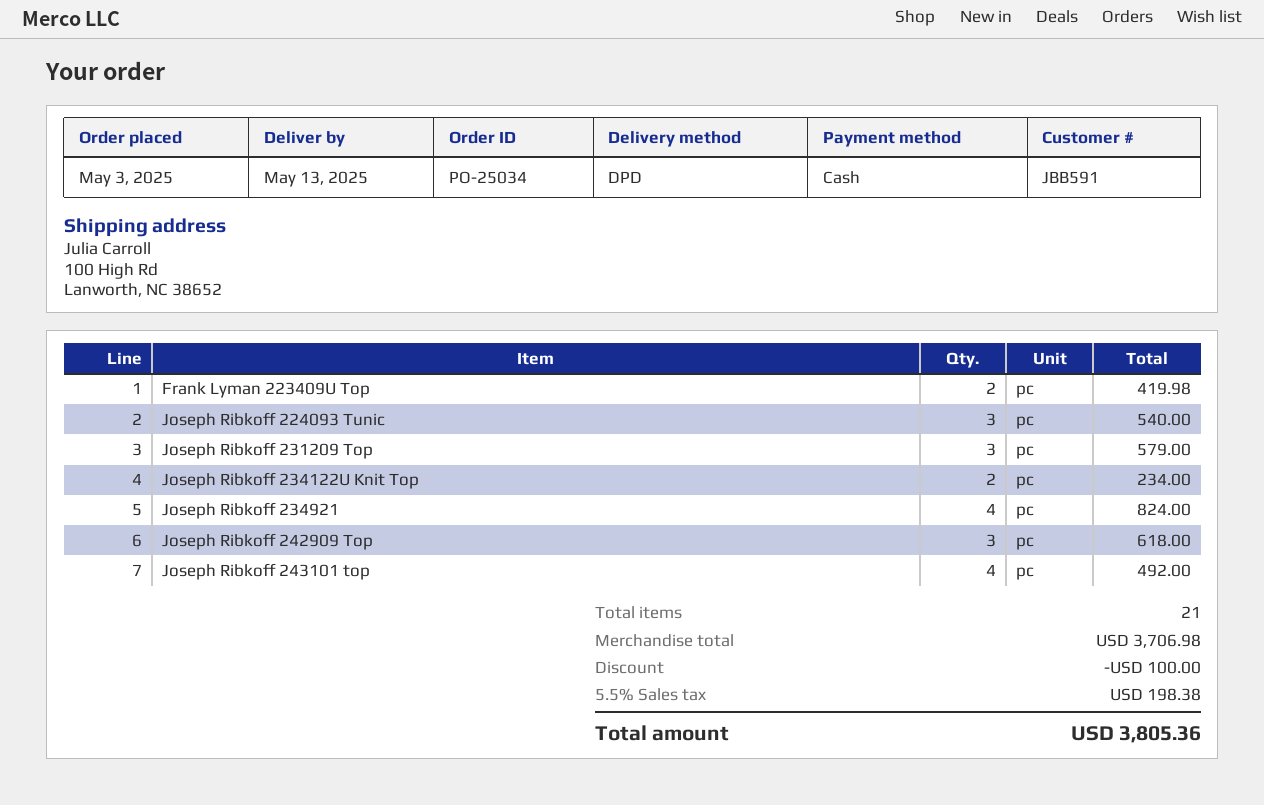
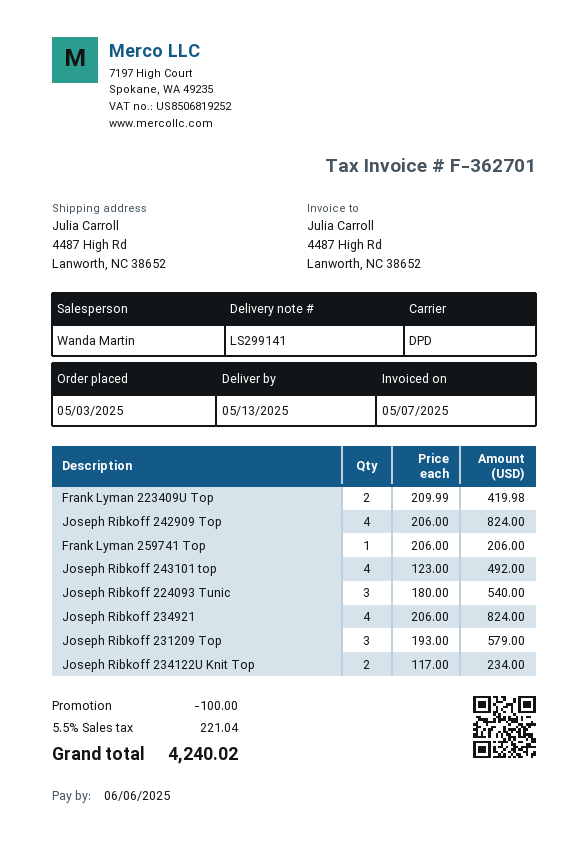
ship to: 100 High Rd, Lanworth, NC 38652 -> 4487 High Rd, Lanworth, NC 38652
Joseph Ribkoff 242909 Top: 3 for 618.00 -> 4 for 824.00
Frank Lyman 259741 Top: none -> 1 for 206.00
tax: 5.5% = 198.38 -> 5.5% = 221.04
total: 3805.36 -> 4240.02

